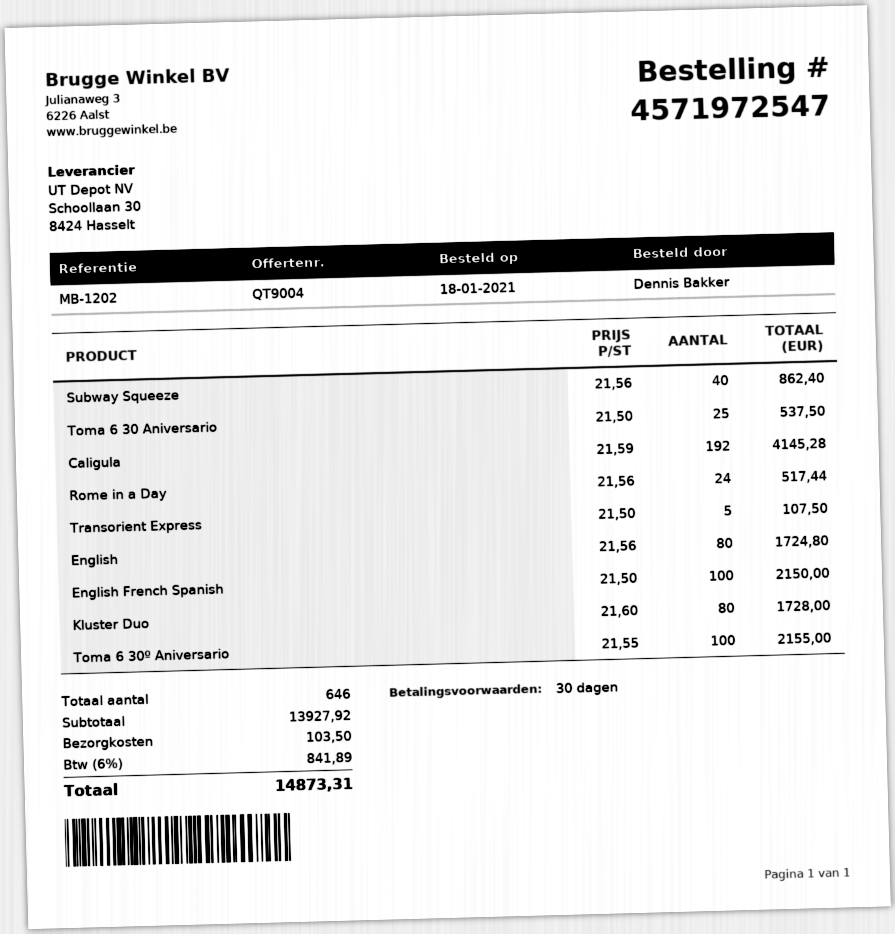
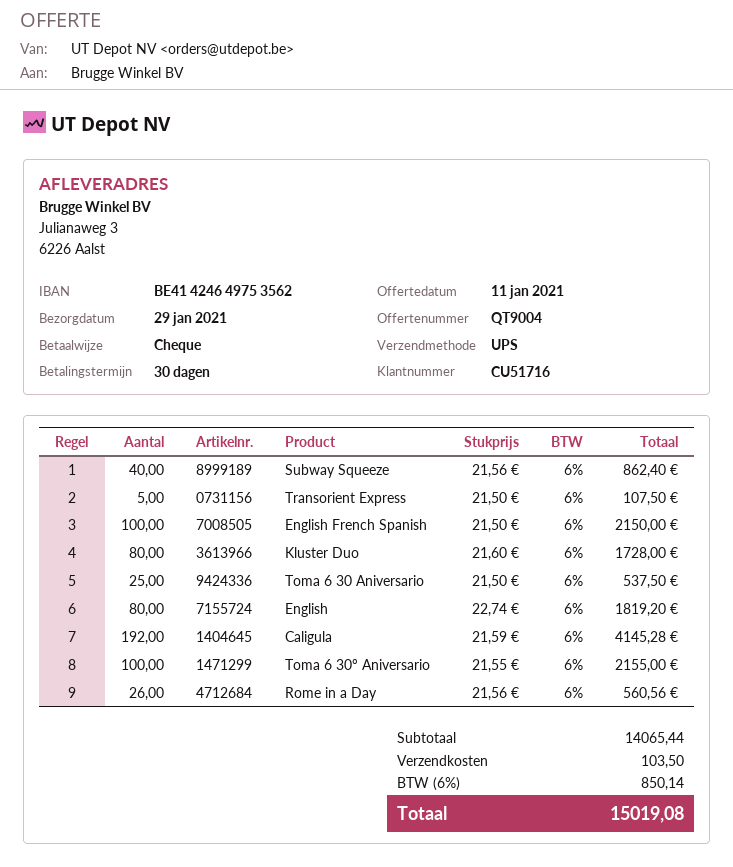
Rome in a Day: 24 x 21.56 = 517.44 -> 26 x 21.56 = 560.56
English: 80 x 21.56 = 1724.80 -> 80 x 22.74 = 1819.20
subtotal: 13927.92 -> 14065.44
tax: 6% = 841.89 -> 6% = 850.14
total: 14873.31 -> 15019.08

